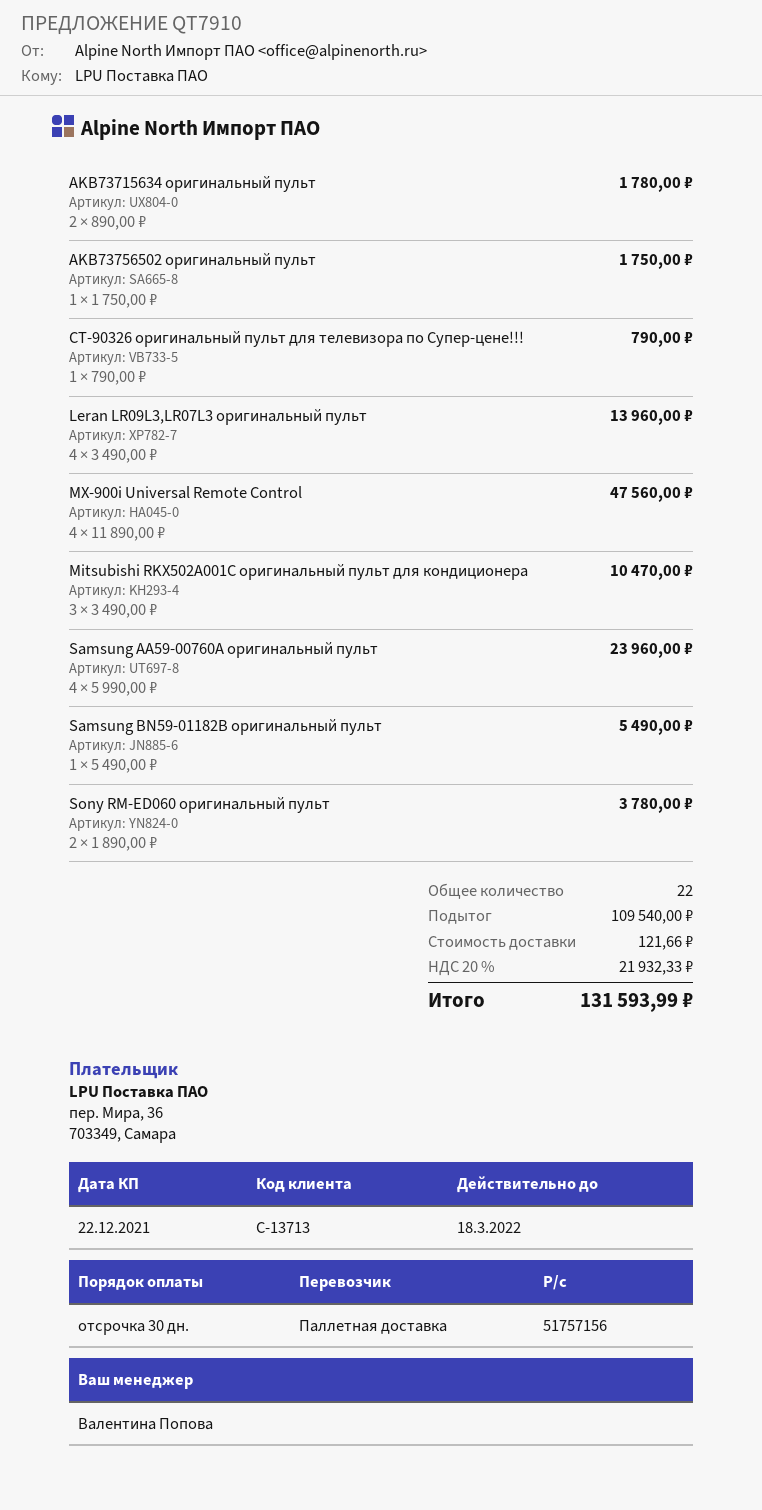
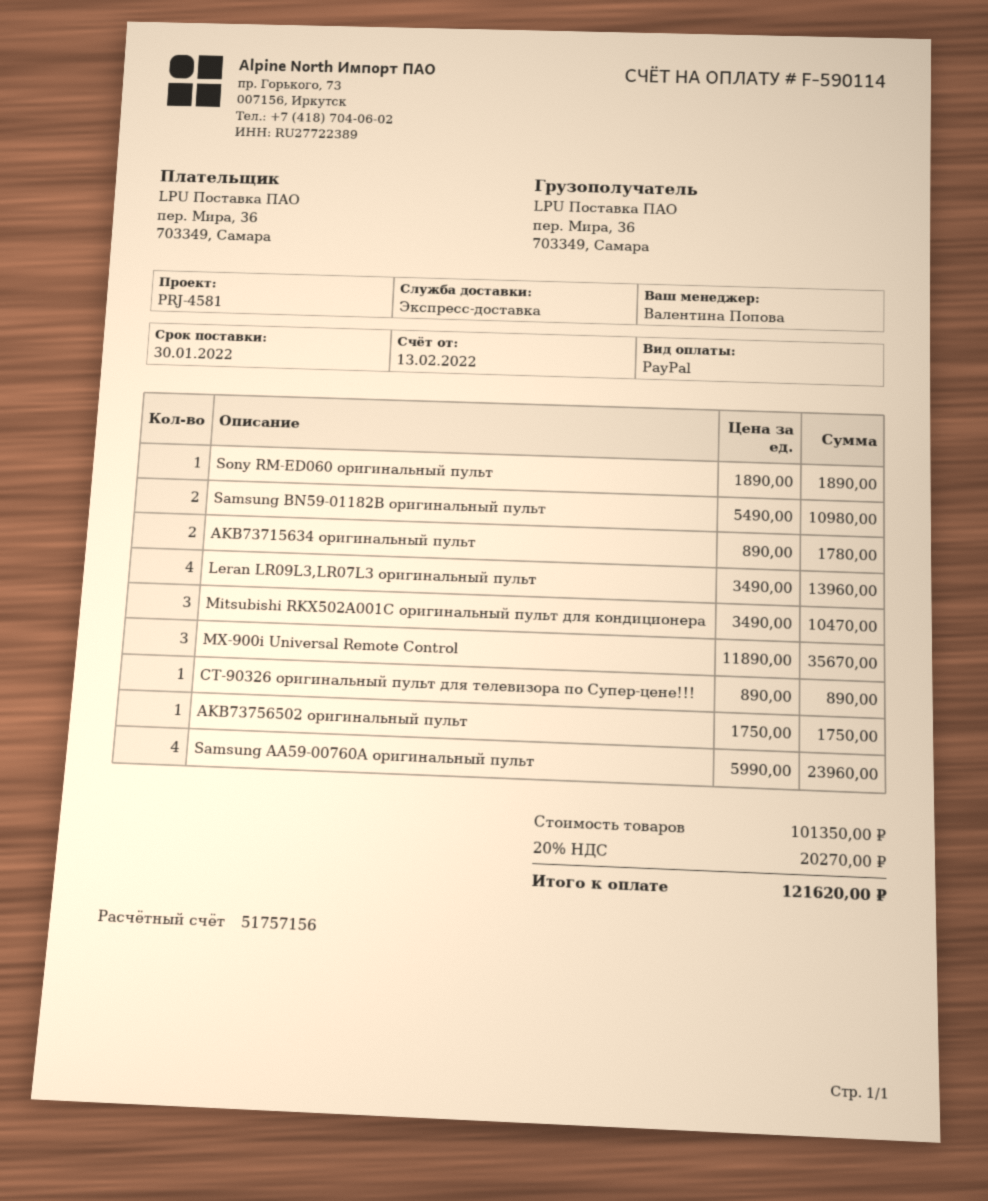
shipping method: pallet freight -> express
CT-90326 оригинальный пульт для телевизора по Супер-цене!!!: 1 x 790.00 = 790.00 -> 1 x 890.00 = 890.00
MX-900i Universal Remote Control: 4 x 11890.00 = 47560.00 -> 3 x 11890.00 = 35670.00
Samsung BN59-01182B оригинальный пульт: 1 x 5490.00 = 5490.00 -> 2 x 5490.00 = 10980.00
Sony RM-ED060 оригинальный пульт: 2 x 1890.00 = 3780.00 -> 1 x 1890.00 = 1890.00
subtotal: 109540.00 -> 101350.00
shipping: 121.66 -> none
tax: 20% = 21932.33 -> 20% = 20270.00
total: 131593.99 -> 121620.00

